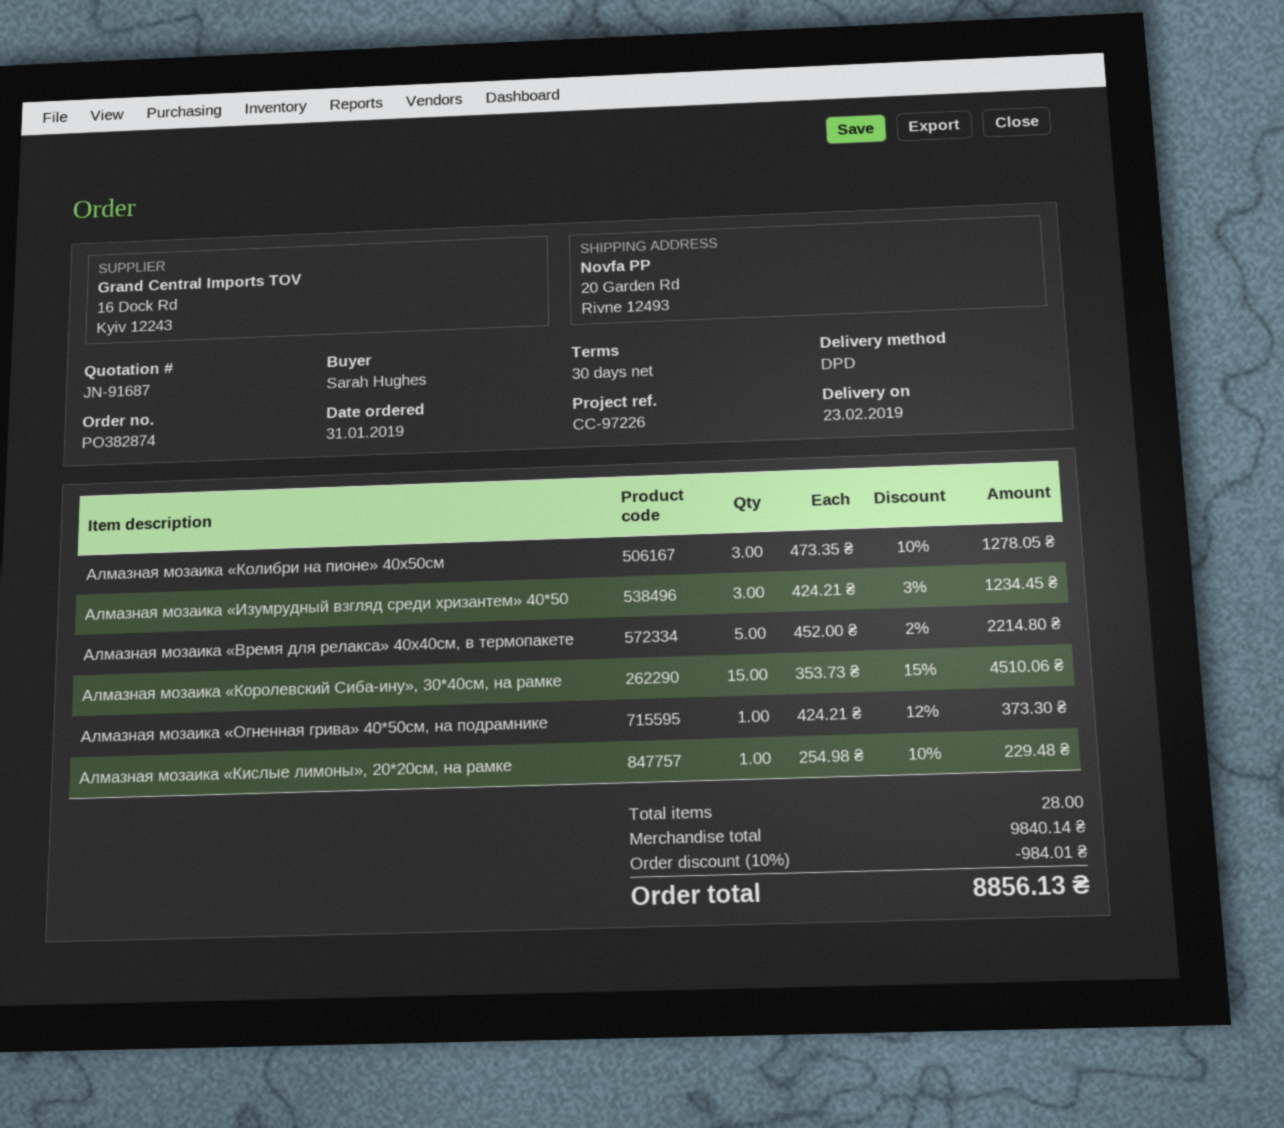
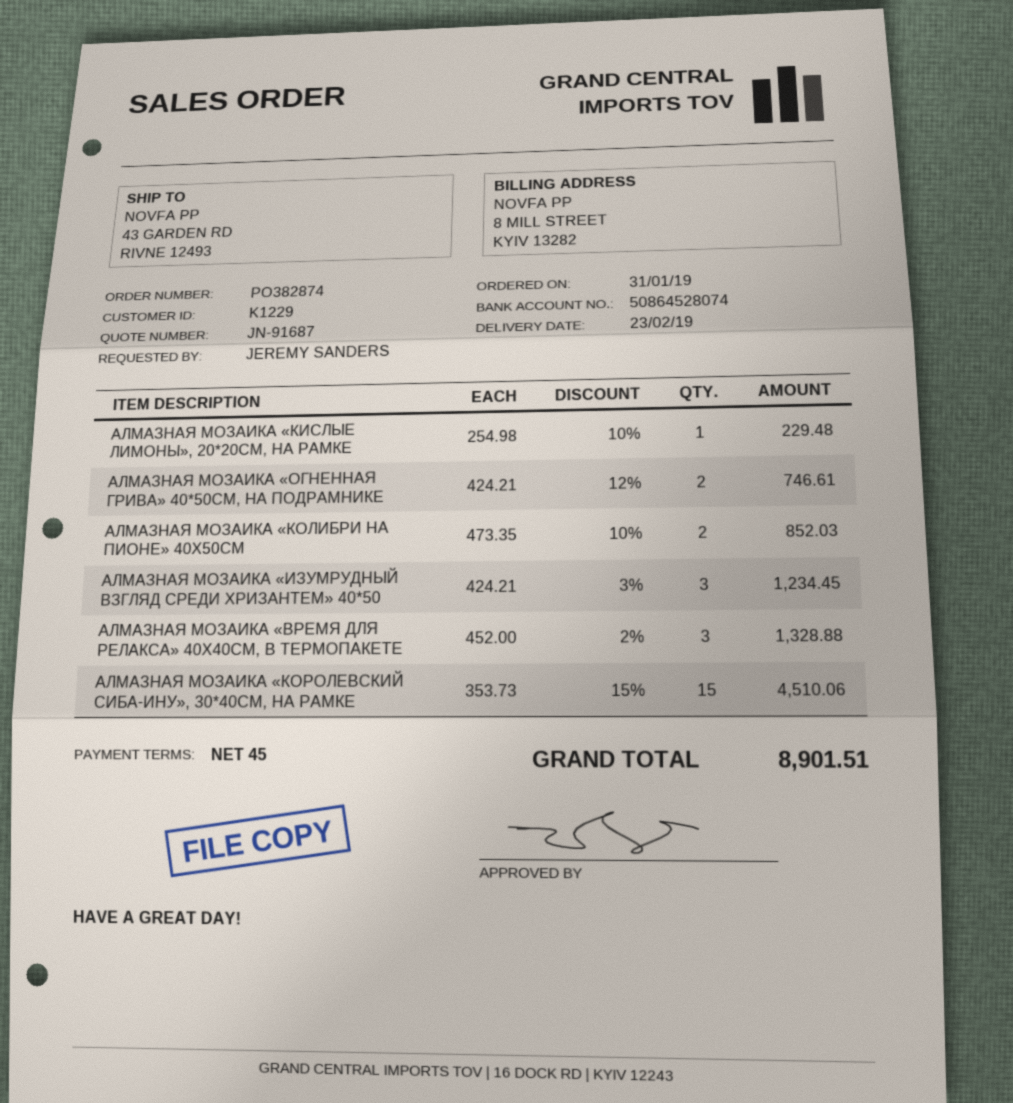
payment terms: 30 days -> 45 days
ordered by: Sarah Hughes -> JEREMY SANDERS
ship to: 20 Garden Rd, Rivne 12493 -> 43 GARDEN RD, RIVNE 12493
Алмазная мозаика «Колибри на пионе» 40х50см: 3 x 473.35 - 10% = 1278.05 -> 2 x 473.35 - 10% = 852.03
Алмазная мозаика «Время для релакса» 40х40см, в термопакете: 5 x 452.00 - 2% = 2214.80 -> 3 x 452.00 - 2% = 1328.88
Алмазная мозаика «Огненная грива» 40*50см, на подрамнике: 1 x 424.21 - 12% = 373.30 -> 2 x 424.21 - 12% = 746.61
discount: 10% = 984.01 -> none
total: 8856.13 -> 8901.51

